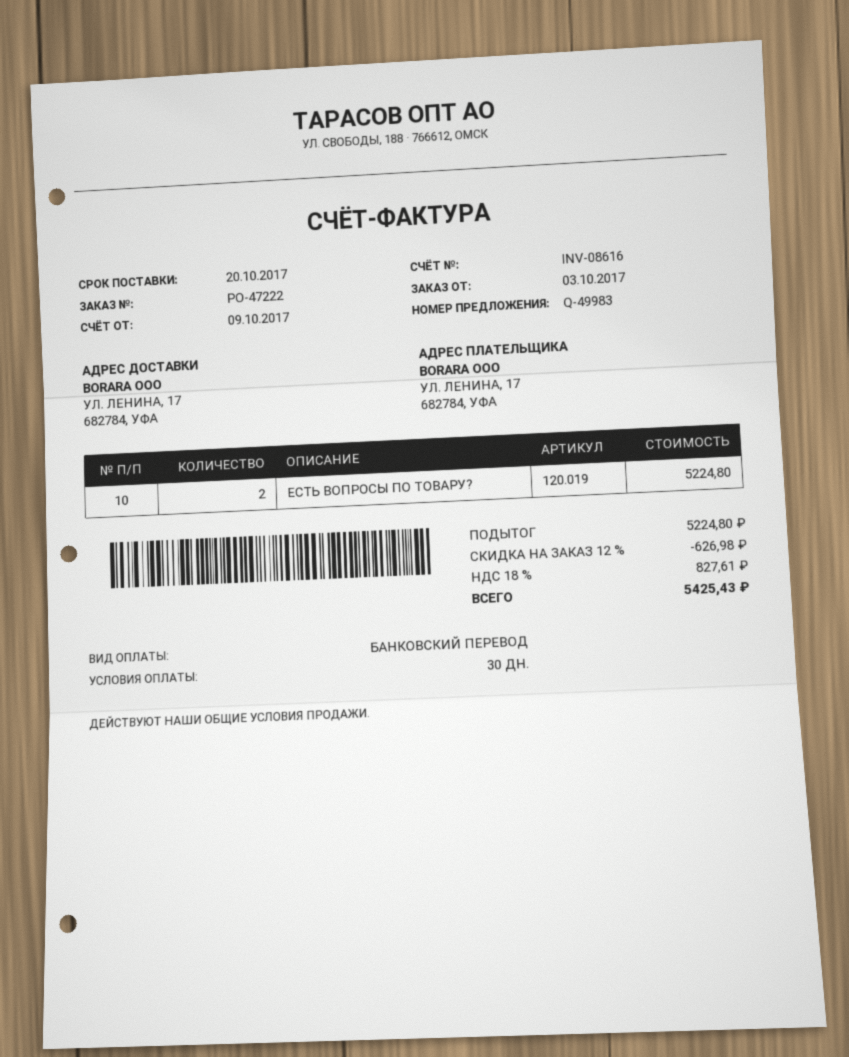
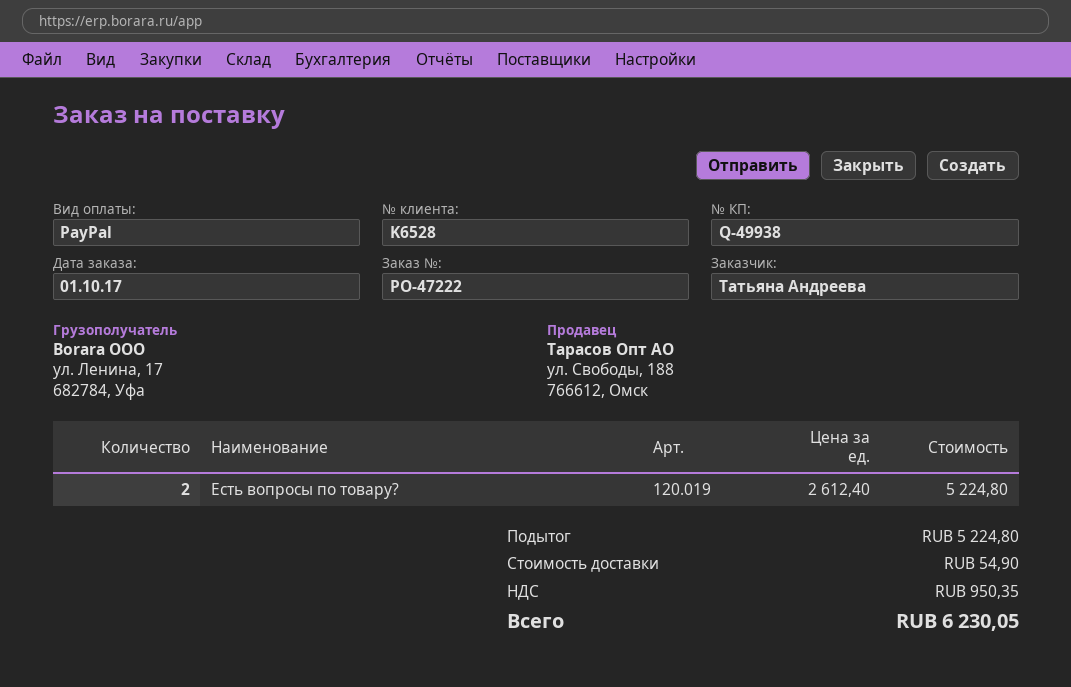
quote number: Q-49983 -> Q-49938
order date: 2017-10-03 -> 2017-10-01
payment method: bank transfer -> PayPal
discount: 12% = 626.98 -> none
shipping: none -> 54.90
tax: 827.61 -> 950.35
total: 5425.43 -> 6230.05

